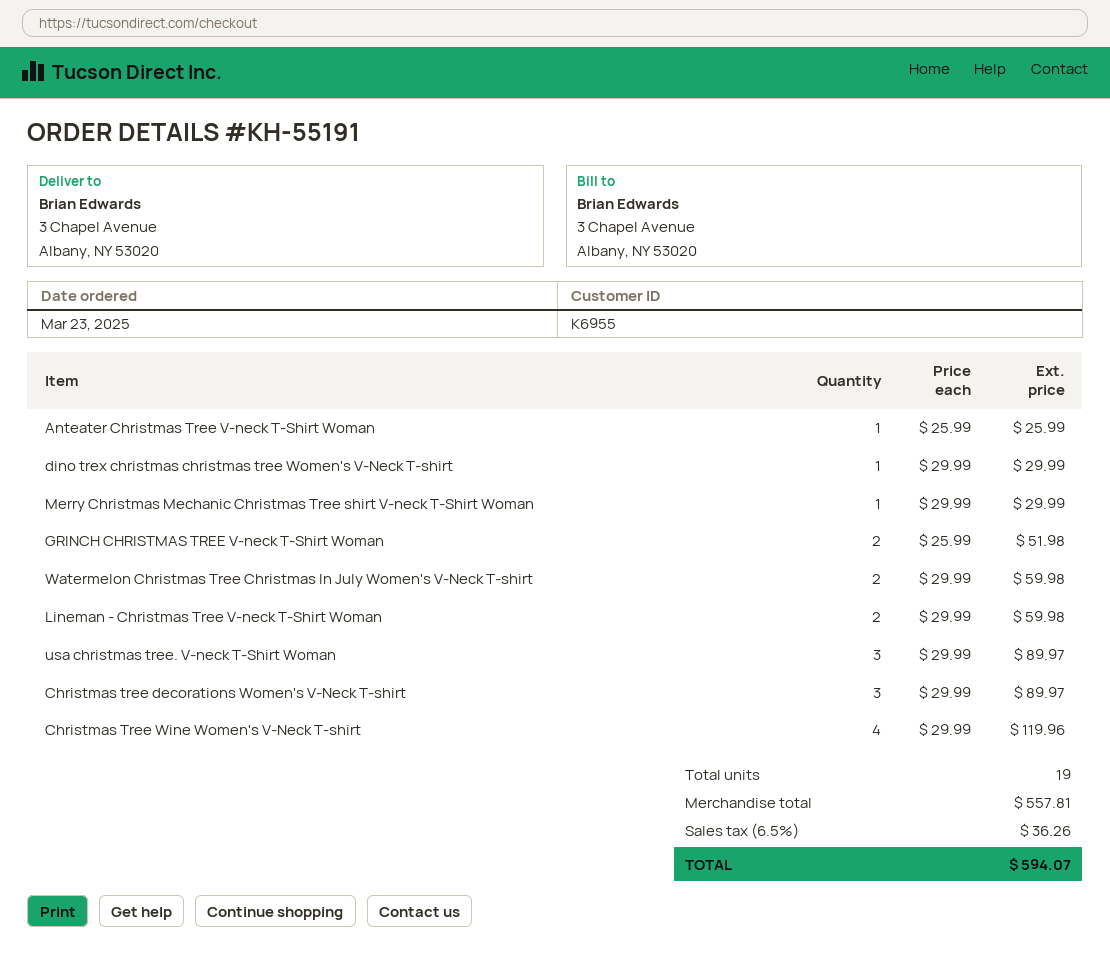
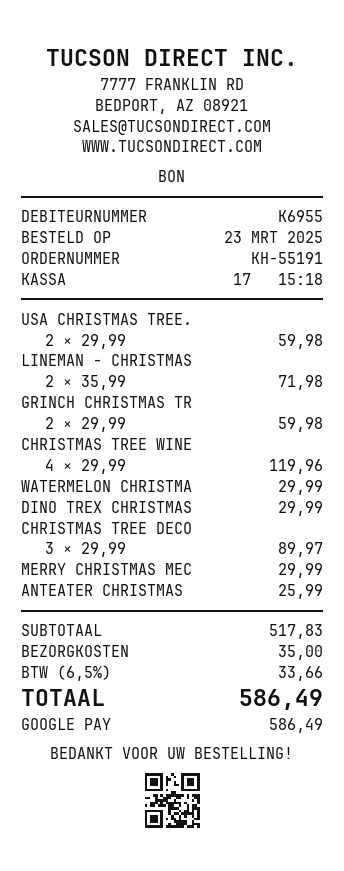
GRINCH CHRISTMAS TREE V-neck T-Shirt Woman: 2 x 25.99 = 51.98 -> 2 x 29.99 = 59.98
Watermelon Christmas Tree Christmas In July Women's V-Neck T-shirt: 2 x 29.99 = 59.98 -> 1 x 29.99 = 29.99
Lineman - Christmas Tree V-neck T-Shirt Woman: 2 x 29.99 = 59.98 -> 2 x 35.99 = 71.98
usa christmas tree. V-neck T-Shirt Woman: 3 x 29.99 = 89.97 -> 2 x 29.99 = 59.98
subtotal: 557.81 -> 517.83
shipping: none -> 35.00
tax: 6.5% = 36.26 -> 6.5% = 33.66
total: 594.07 -> 586.49

